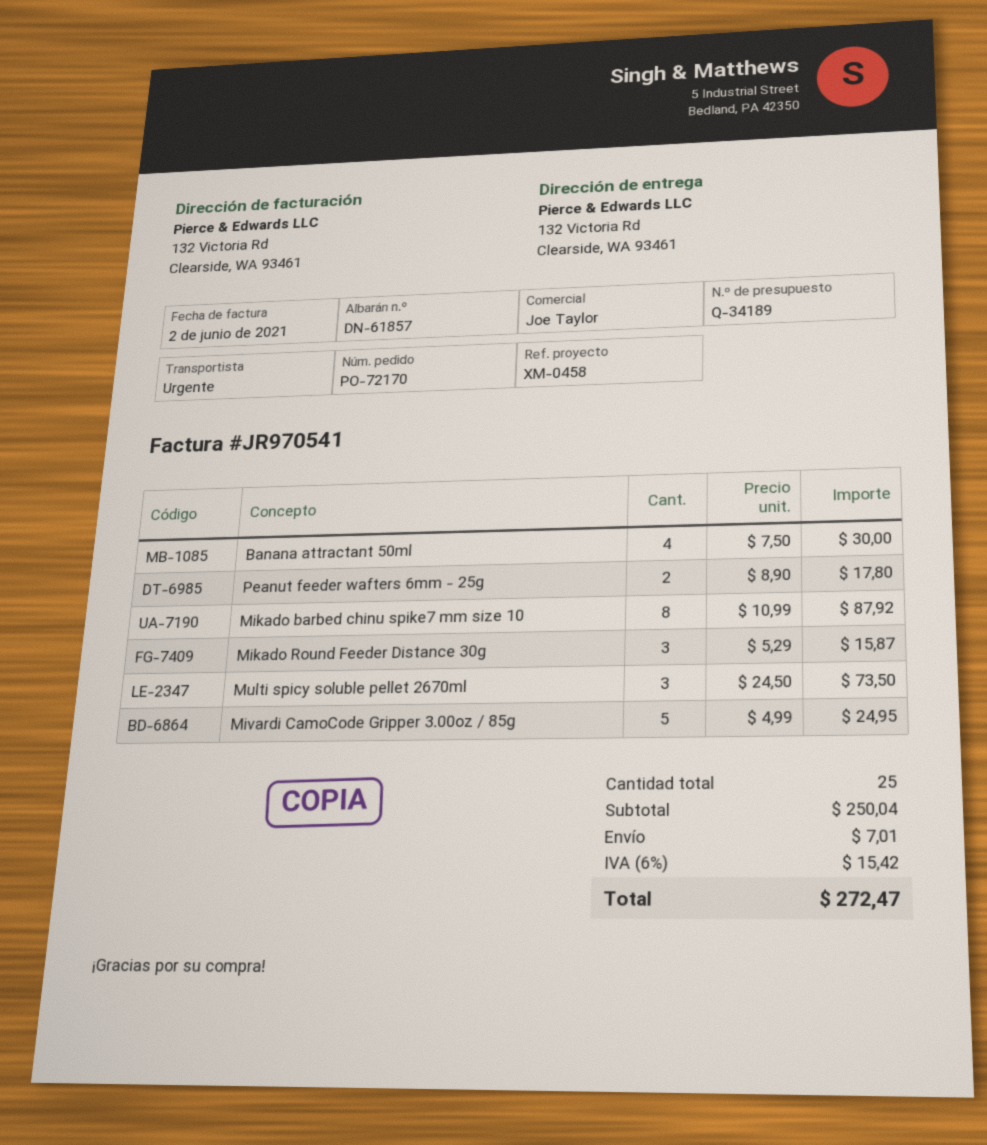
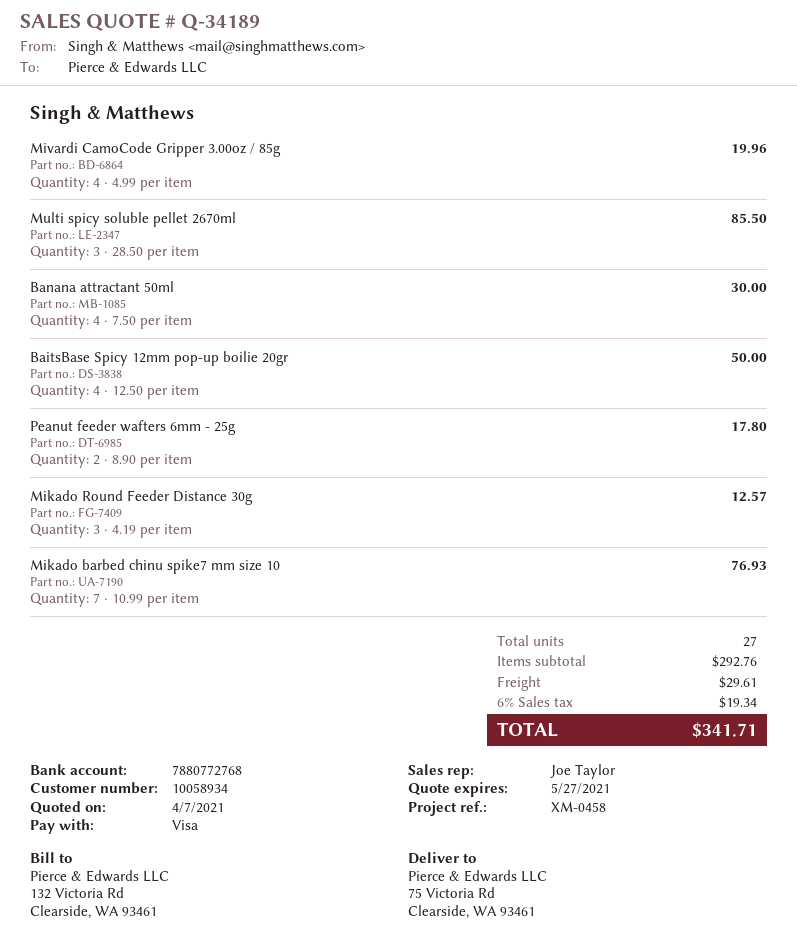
ship to: 132 Victoria Rd, Clearside, WA 93461 -> 75 Victoria Rd, Clearside, WA 93461
Mikado barbed chinu spike7 mm size 10: 8 x 10.99 = 87.92 -> 7 x 10.99 = 76.93
Mikado Round Feeder Distance 30g: 3 x 5.29 = 15.87 -> 3 x 4.19 = 12.57
Multi spicy soluble pellet 2670ml: 3 x 24.50 = 73.50 -> 3 x 28.50 = 85.50
Mivardi CamoCode Gripper 3.00oz / 85g: 5 x 4.99 = 24.95 -> 4 x 4.99 = 19.96
BaitsBase Spicy 12mm pop-up boilie 20gr: none -> 4 x 12.50 = 50.00
total quantity: 25 -> 27
subtotal: 250.04 -> 292.76
shipping: 7.01 -> 29.61
tax: 6% = 15.42 -> 6% = 19.34
total: 272.47 -> 341.71

